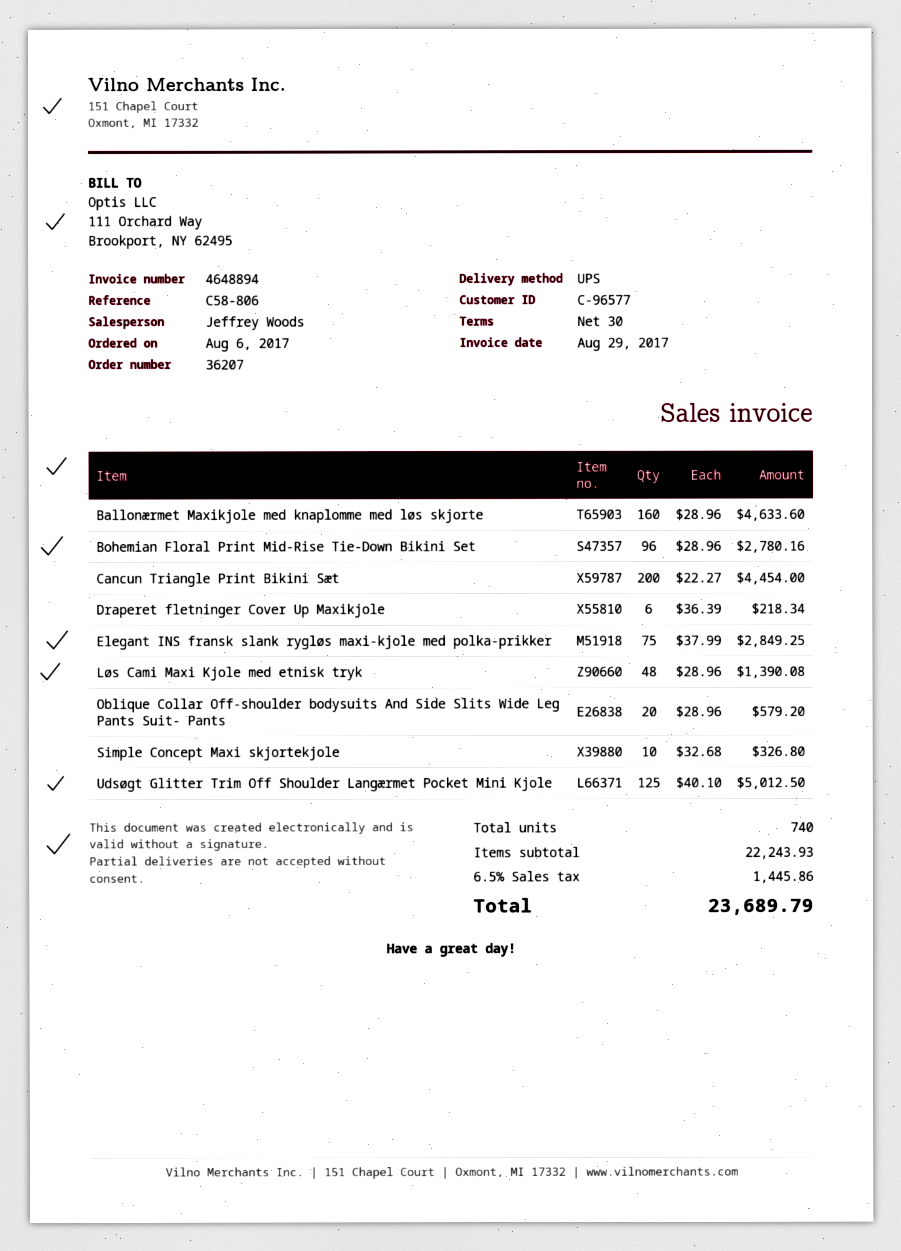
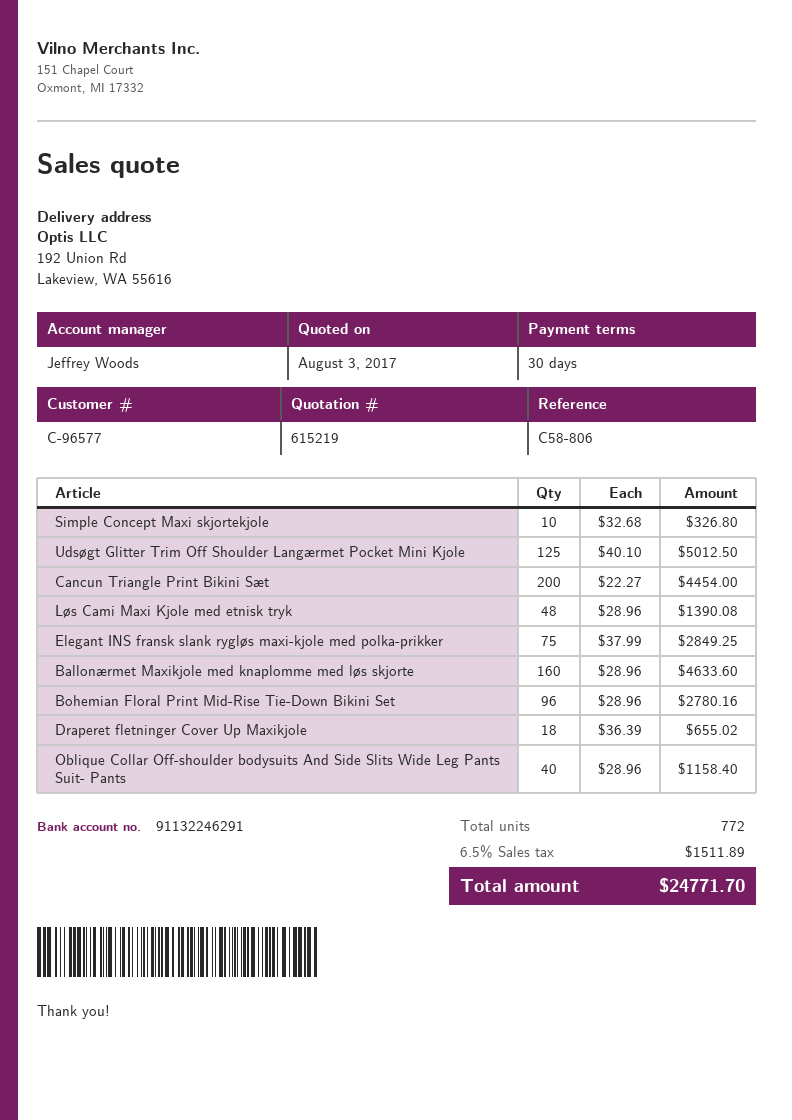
Draperet fletninger Cover Up Maxikjole: 6 x 36.39 = 218.34 -> 18 x 36.39 = 655.02
Oblique Collar Off-shoulder bodysuits And Side Slits Wide Leg Pants Suit- Pants: 20 x 28.96 = 579.20 -> 40 x 28.96 = 1158.40
total quantity: 740 -> 772
tax: 6.5% = 1445.86 -> 6.5% = 1511.89
total: 23689.79 -> 24771.70

